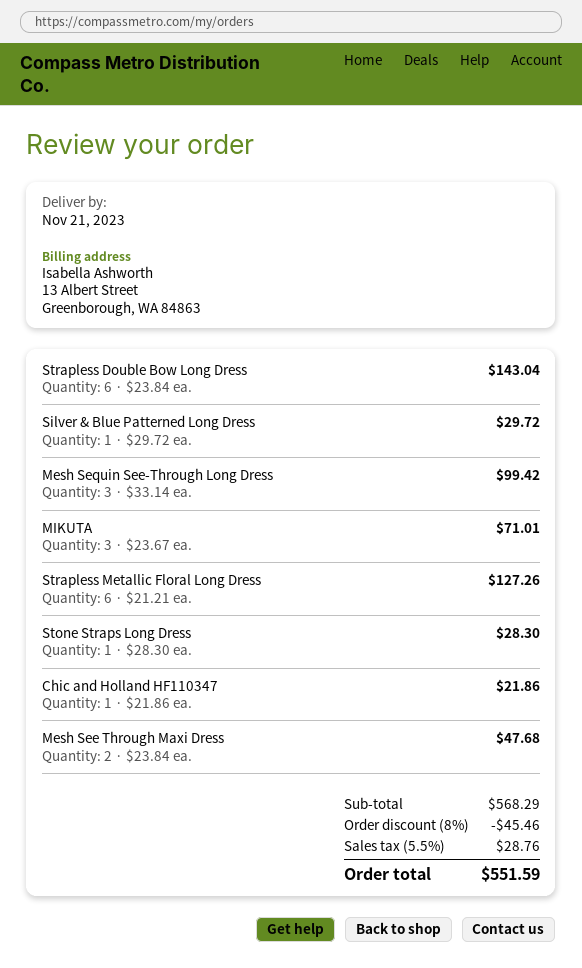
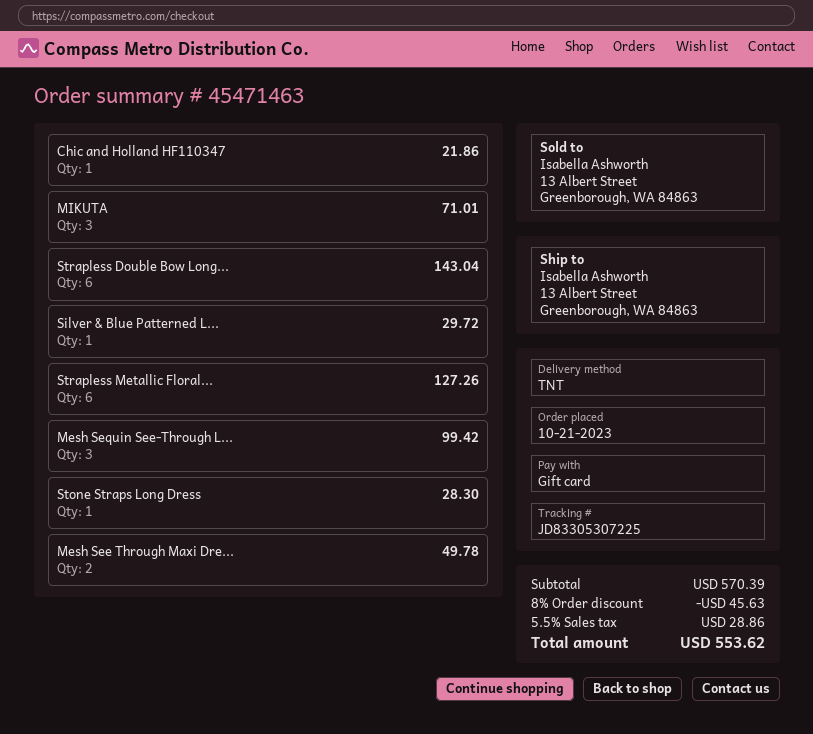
Mesh See Through Maxi Dress: 2 for 47.68 -> 2 for 49.78
subtotal: 568.29 -> 570.39
discount: 8% = 45.46 -> 8% = 45.63
tax: 5.5% = 28.76 -> 5.5% = 28.86
total: 551.59 -> 553.62

